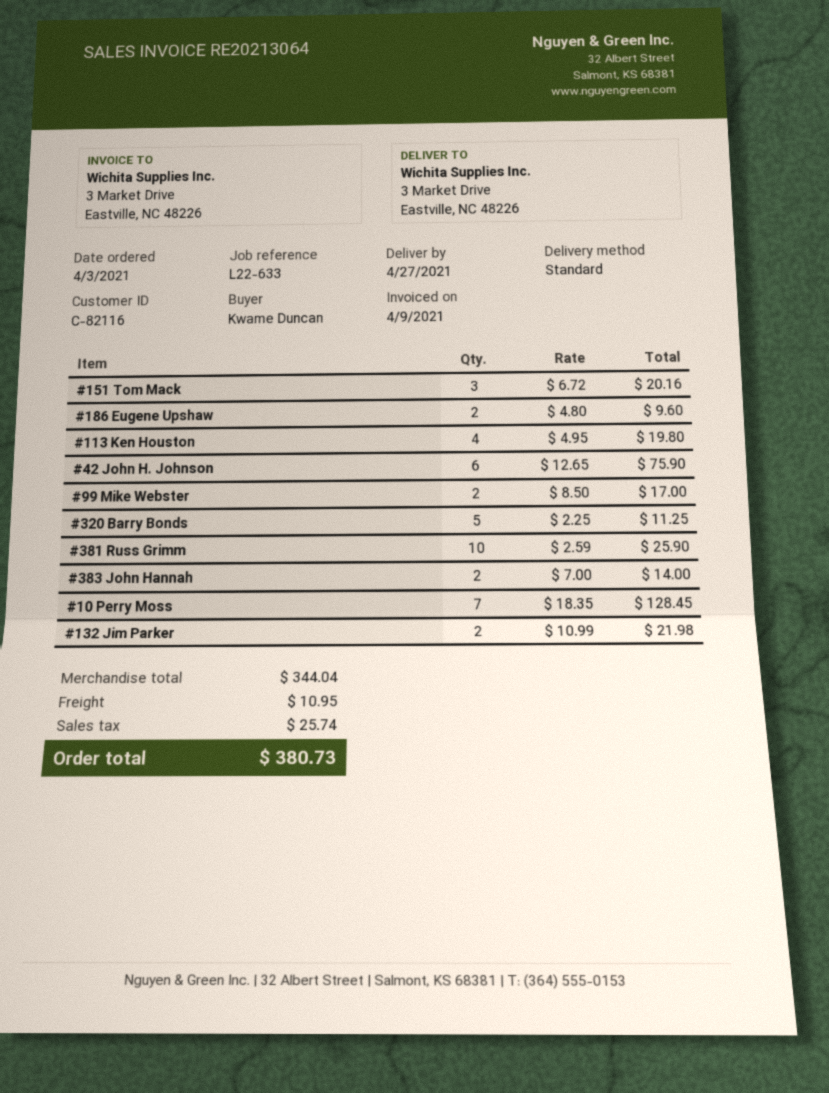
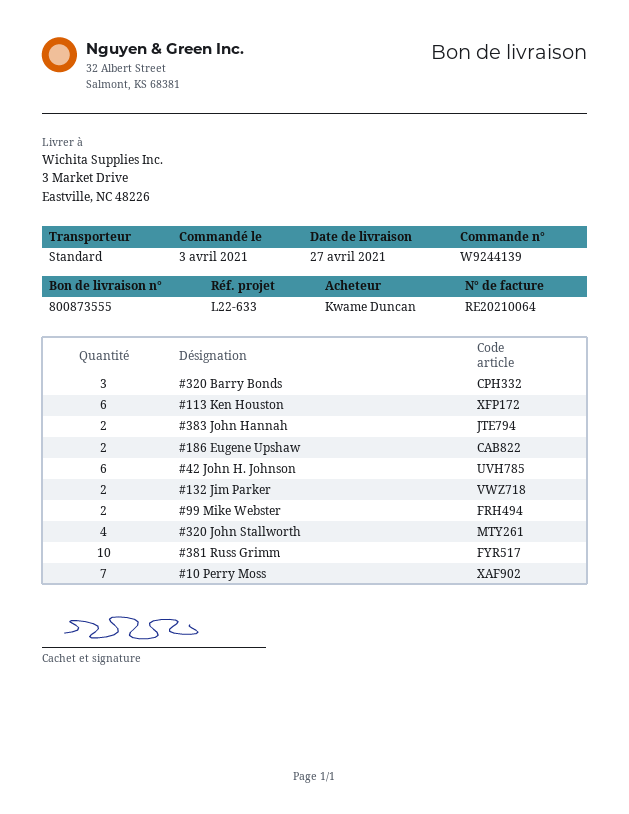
invoice number: RE20213064 -> RE20210064
#151 Tom Mack: 3 -> none
#113 Ken Houston: 4 -> 6
#320 Barry Bonds: 5 -> 3
#320 John Stallworth: none -> 4

